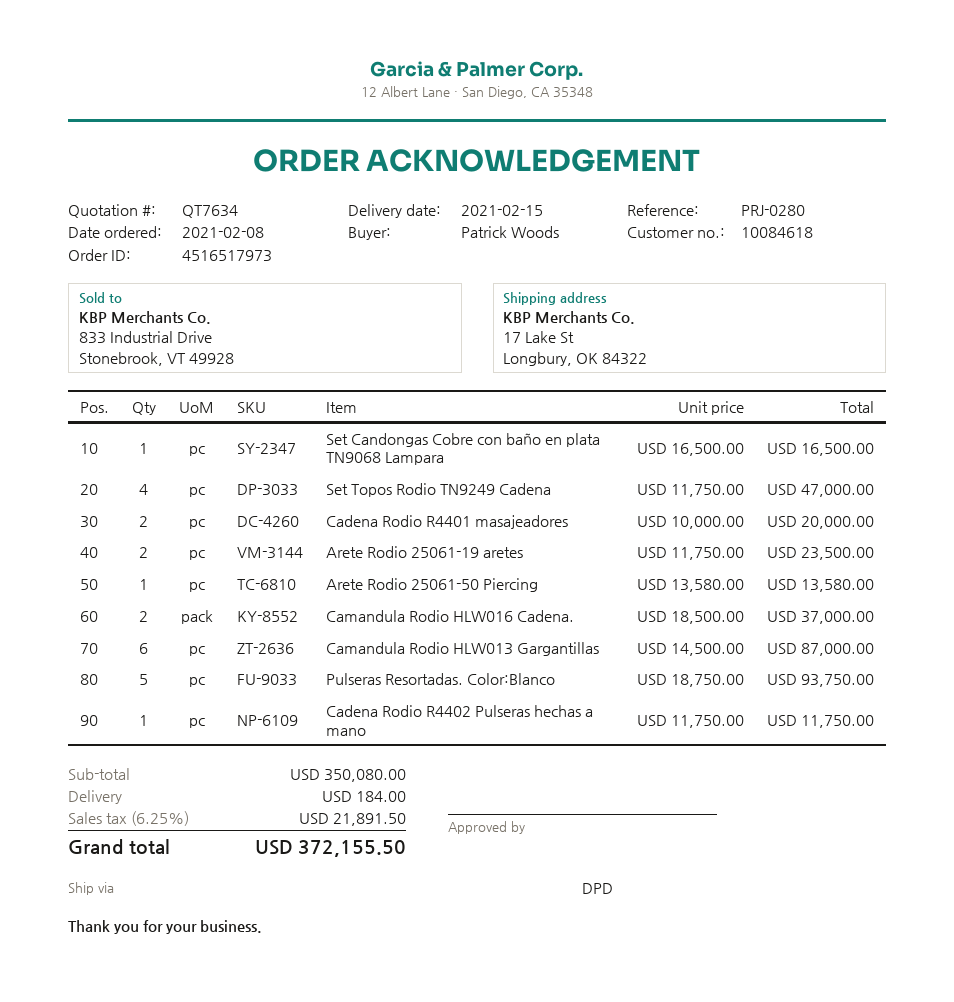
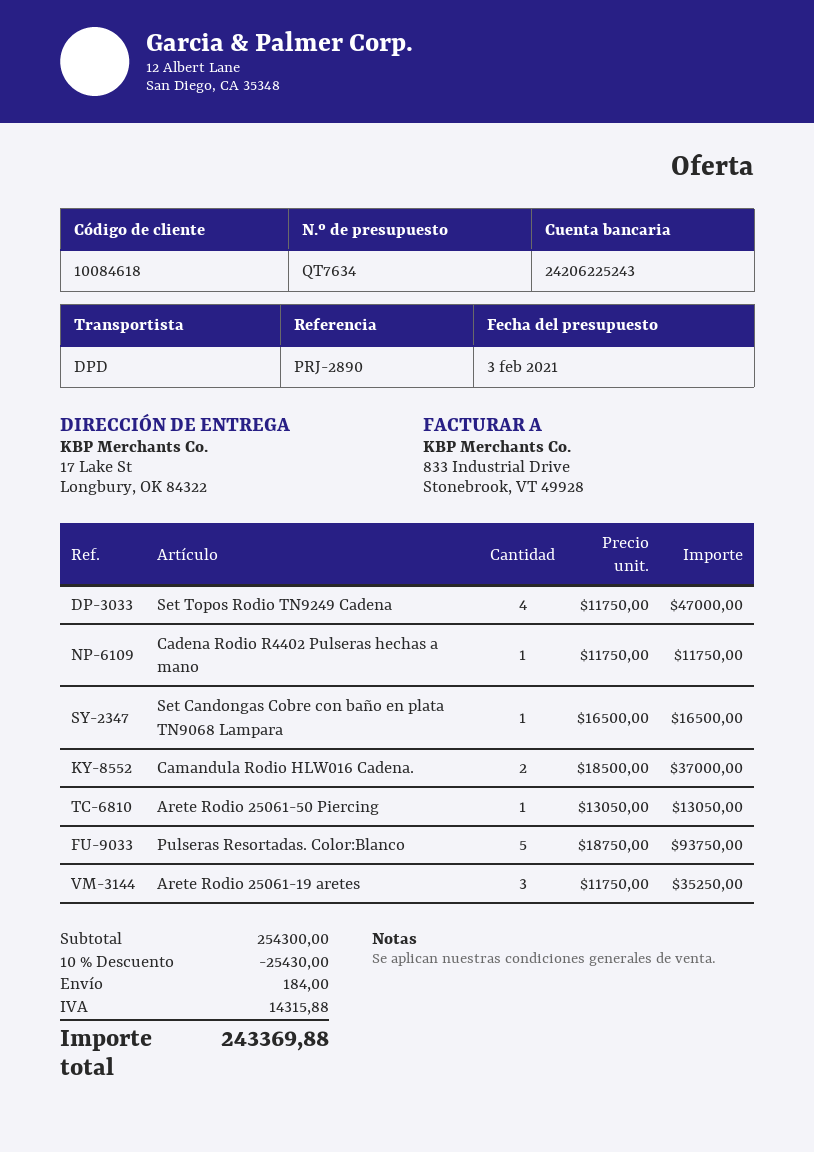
reference: PRJ-0280 -> PRJ-2890
Cadena Rodio R4401 masajeadores: 2 x 10000.00 = 20000.00 -> none
Arete Rodio 25061-19 aretes: 2 x 11750.00 = 23500.00 -> 3 x 11750.00 = 35250.00
Arete Rodio 25061-50 Piercing: 1 x 13580.00 = 13580.00 -> 1 x 13050.00 = 13050.00
Camandula Rodio HLW013 Gargantillas: 6 x 14500.00 = 87000.00 -> none
subtotal: 350080.00 -> 254300.00
discount: none -> 10% = 25430.00
tax: 21891.50 -> 14315.88
total: 372155.50 -> 243369.88

